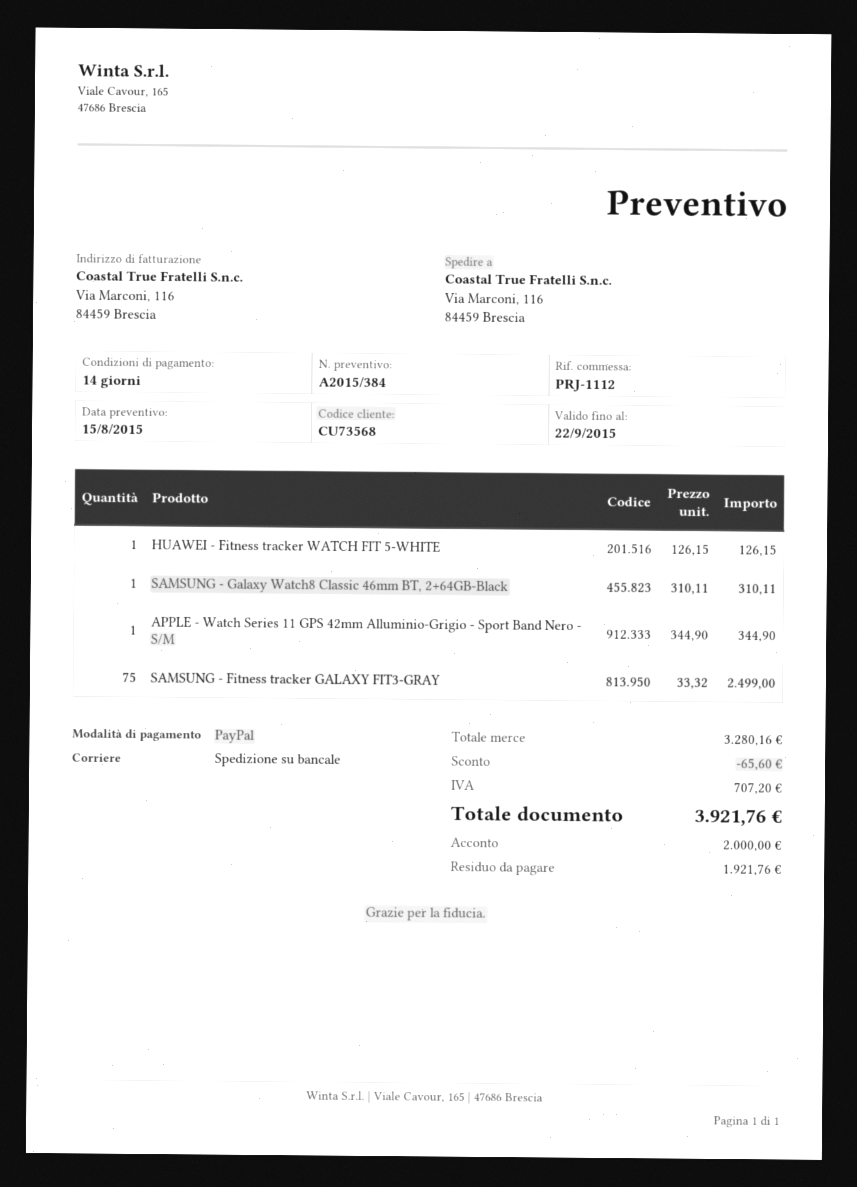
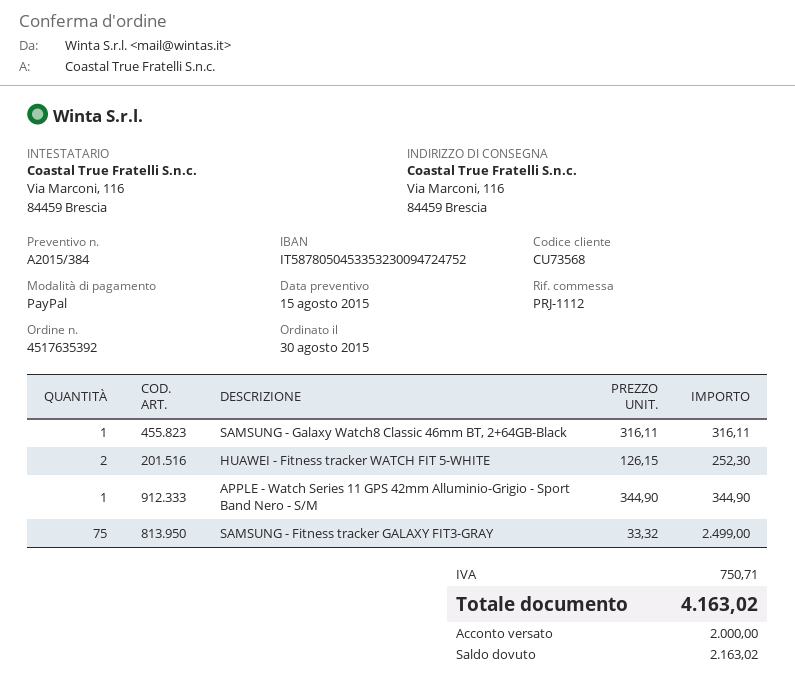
HUAWEI - Fitness tracker WATCH FIT 5-WHITE: 1 x 126.15 = 126.15 -> 2 x 126.15 = 252.30
SAMSUNG - Galaxy Watch8 Classic 46mm BT, 2+64GB-Black: 1 x 310.11 = 310.11 -> 1 x 316.11 = 316.11
discount: 65.60 -> none
tax: 707.20 -> 750.71
total: 3921.76 -> 4163.02
balance: 1921.76 -> 2163.02

